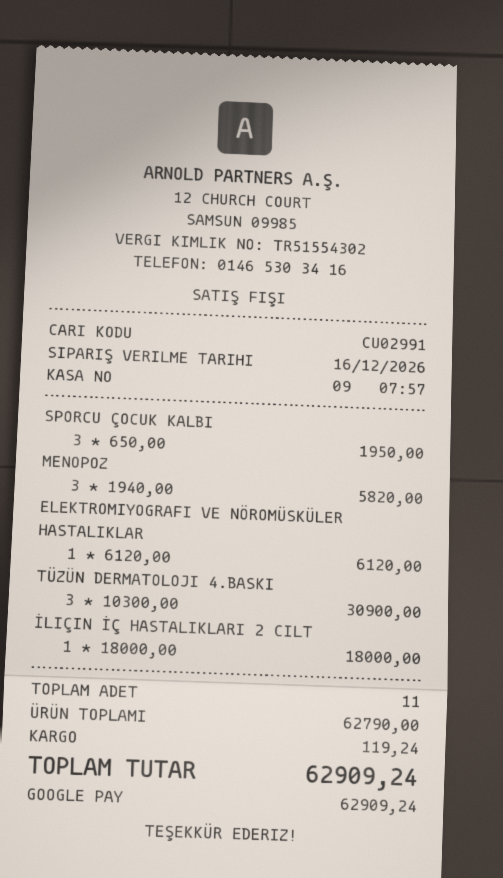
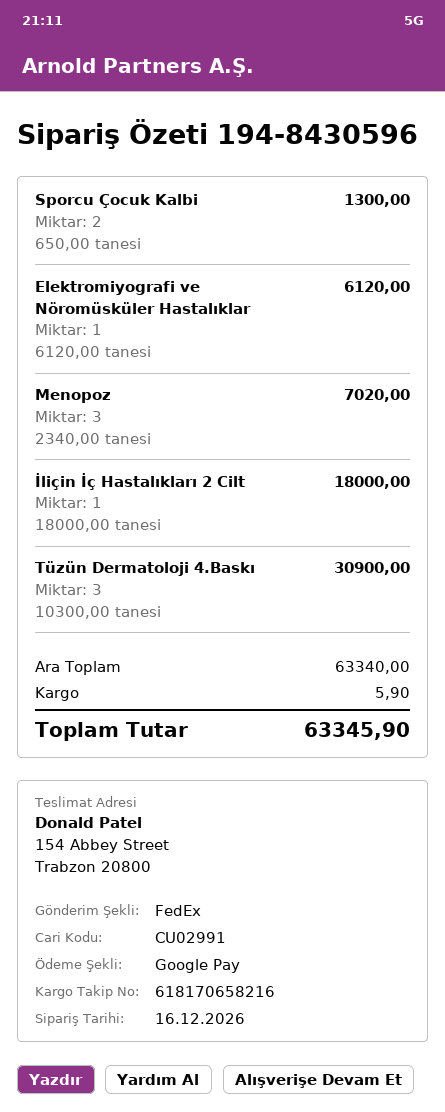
SPORCU ÇOCUK KALBI: 3 x 650.00 = 1950.00 -> 2 x 650.00 = 1300.00
MENOPOZ: 3 x 1940.00 = 5820.00 -> 3 x 2340.00 = 7020.00
subtotal: 62790.00 -> 63340.00
shipping: 119.24 -> 5.90
total: 62909.24 -> 63345.90

